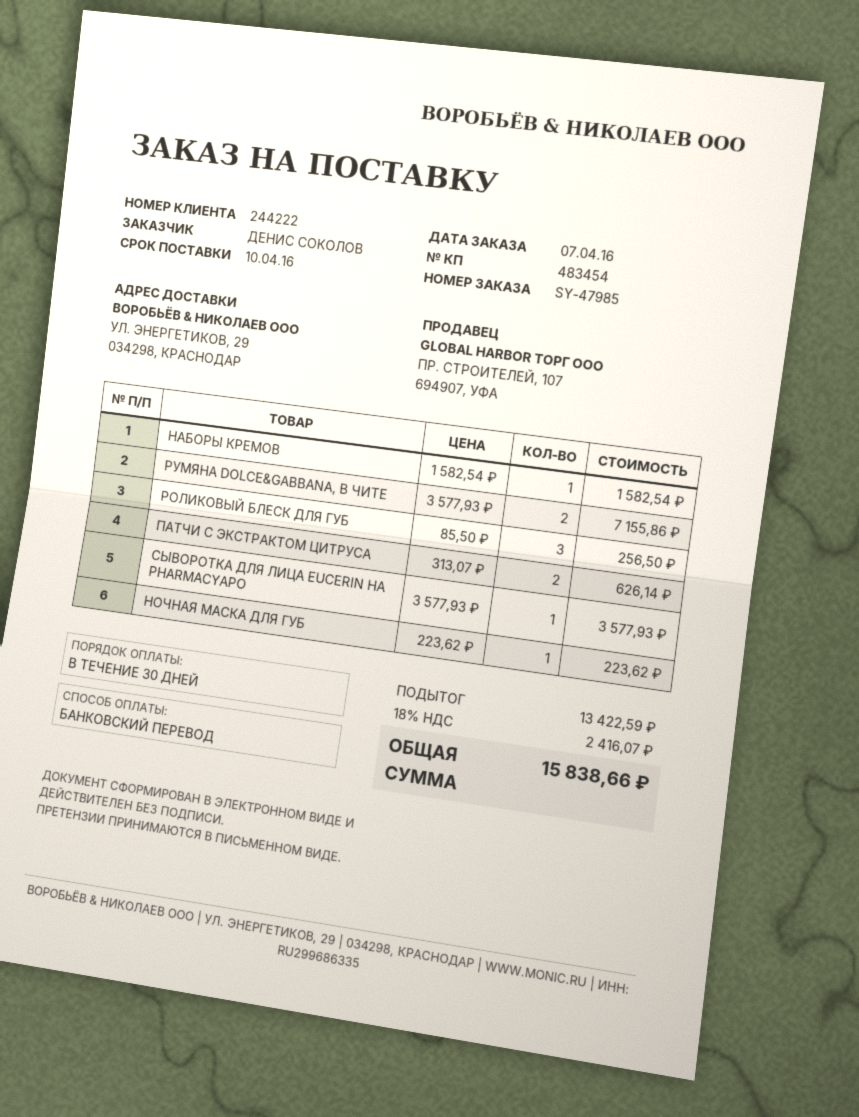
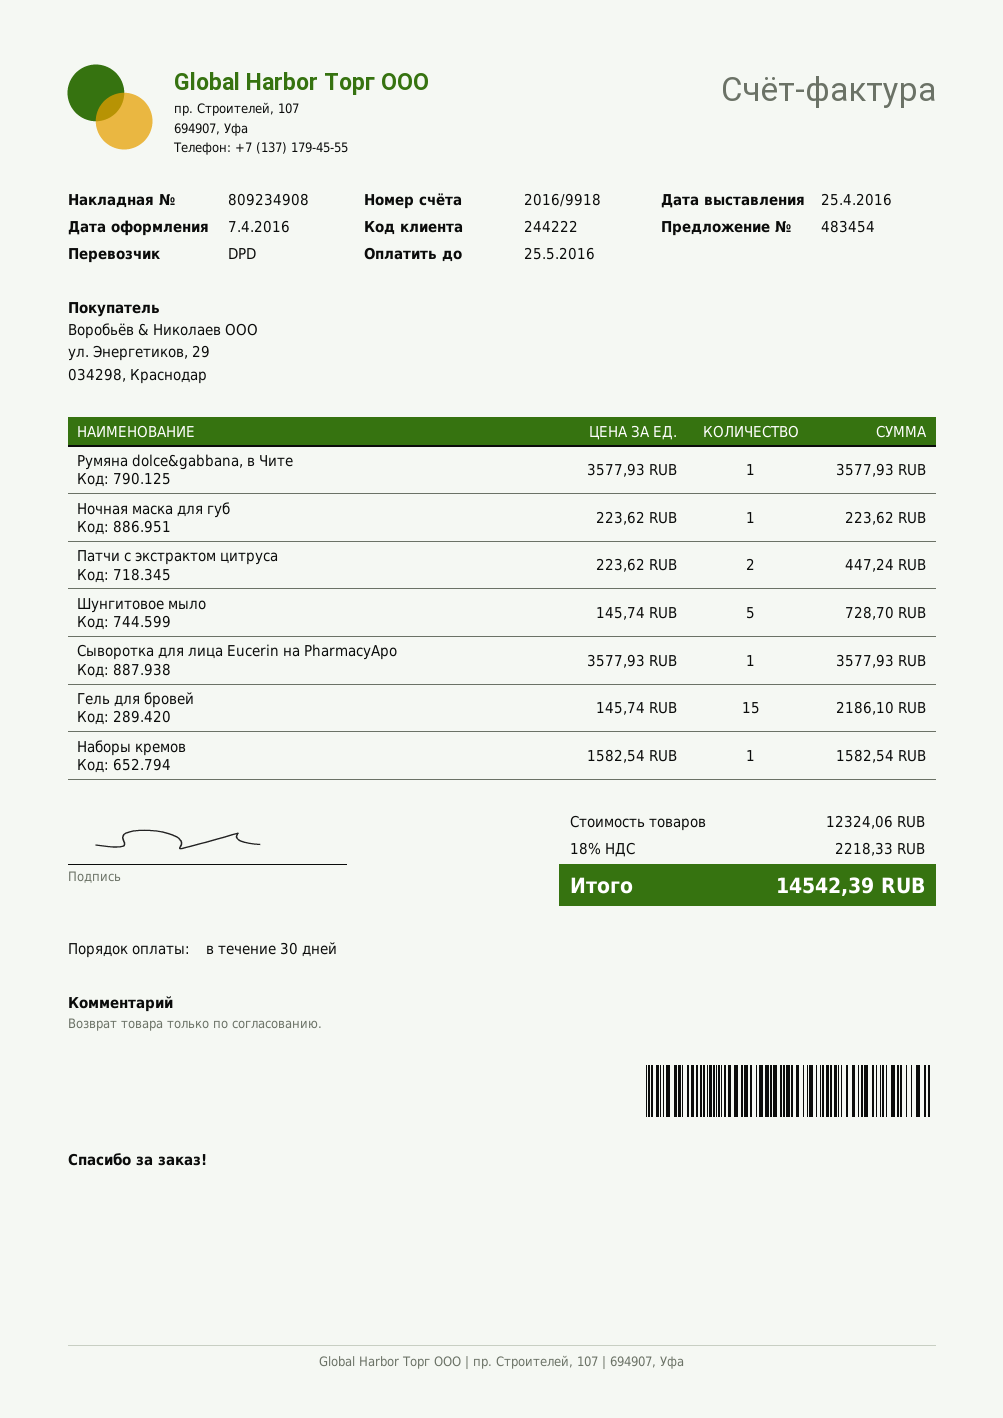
РУМЯНА DOLCE&GABBANA, В ЧИТЕ: 2 x 3577.93 = 7155.86 -> 1 x 3577.93 = 3577.93
РОЛИКОВЫЙ БЛЕСК ДЛЯ ГУБ: 3 x 85.50 = 256.50 -> none
ПАТЧИ С ЭКСТРАКТОМ ЦИТРУСА: 2 x 313.07 = 626.14 -> 2 x 223.62 = 447.24
Шунгитовое мыло: none -> 5 x 145.74 = 728.70
Гель для бровей: none -> 15 x 145.74 = 2186.10
subtotal: 13422.59 -> 12324.06
tax: 18% = 2416.07 -> 18% = 2218.33
total: 15838.66 -> 14542.39

